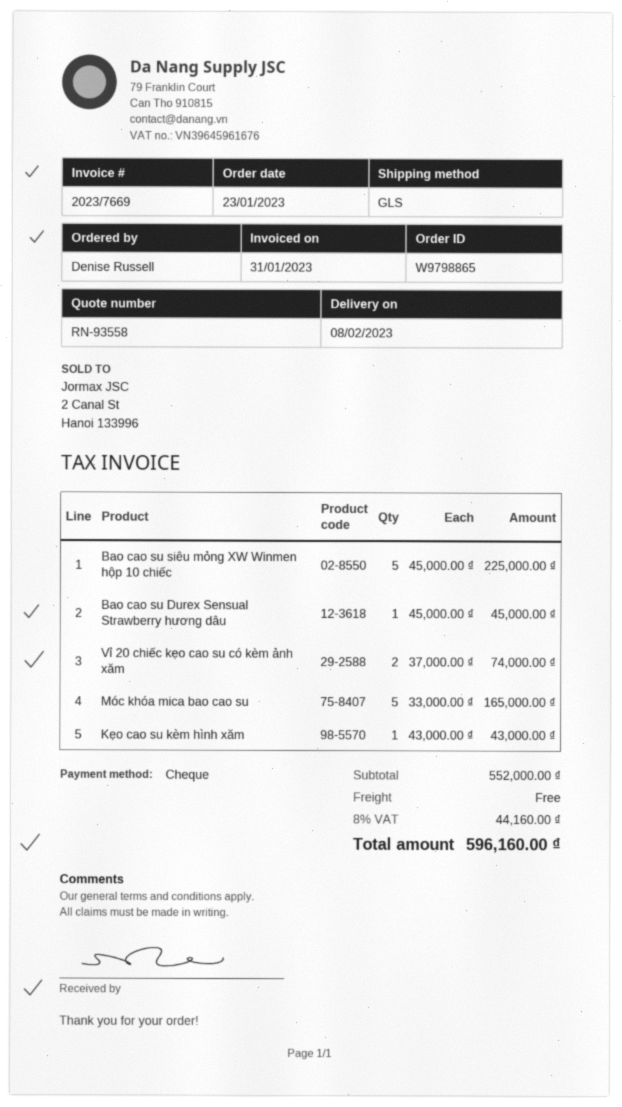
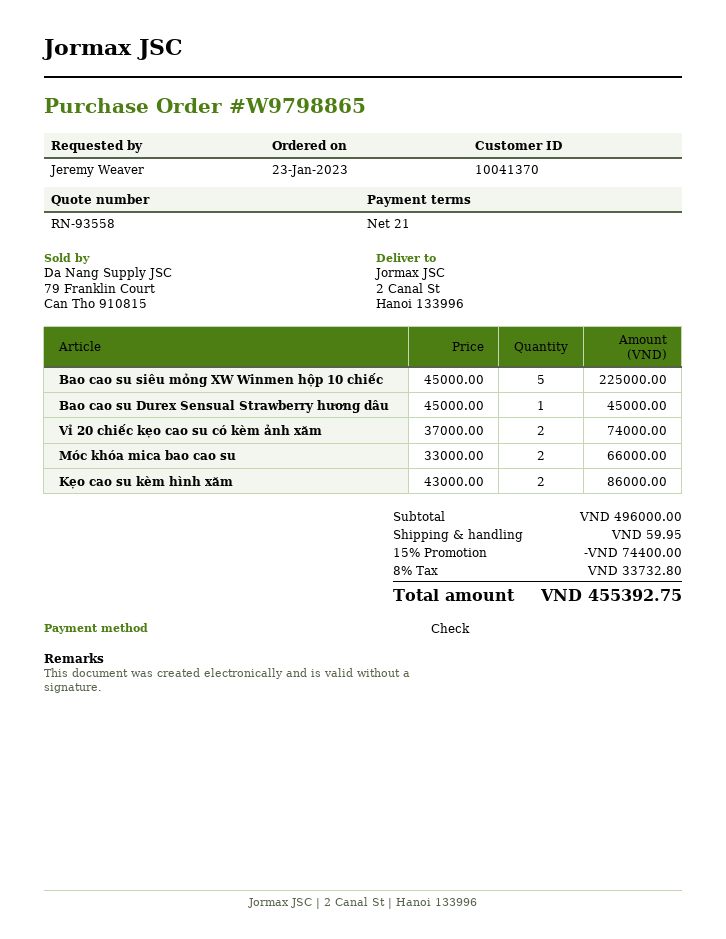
ordered by: Denise Russell -> Jeremy Weaver
Móc khóa mica bao cao su: 5 x 33000.00 = 165000.00 -> 2 x 33000.00 = 66000.00
Kẹo cao su kèm hình xăm: 1 x 43000.00 = 43000.00 -> 2 x 43000.00 = 86000.00
subtotal: 552000.00 -> 496000.00
discount: none -> 15% = 74400.00
shipping: 0.00 -> 59.95
tax: 8% = 44160.00 -> 8% = 33732.80
total: 596160.00 -> 455392.75

